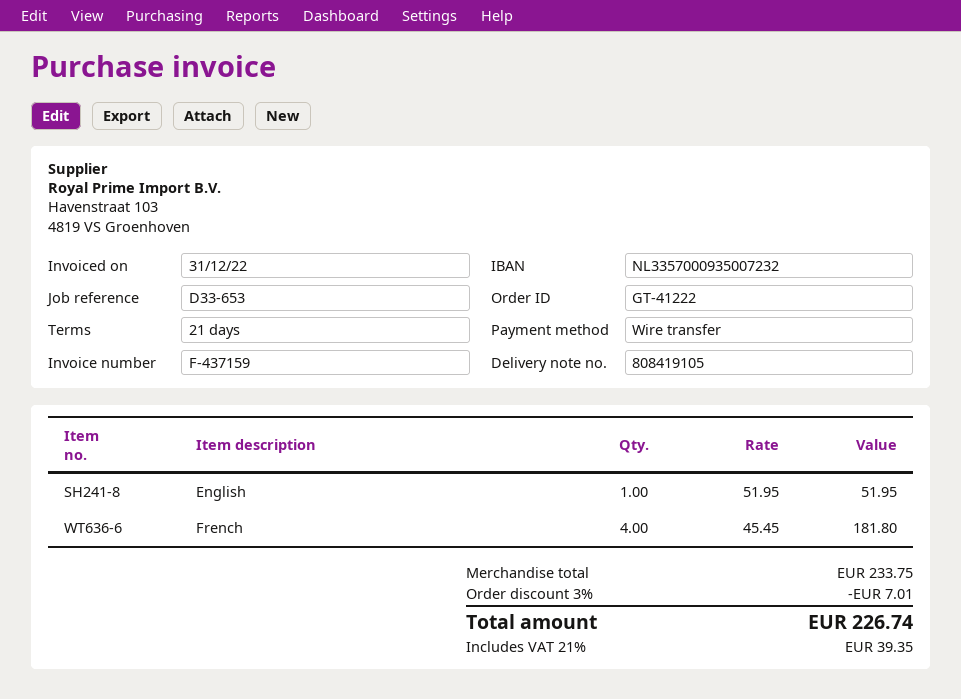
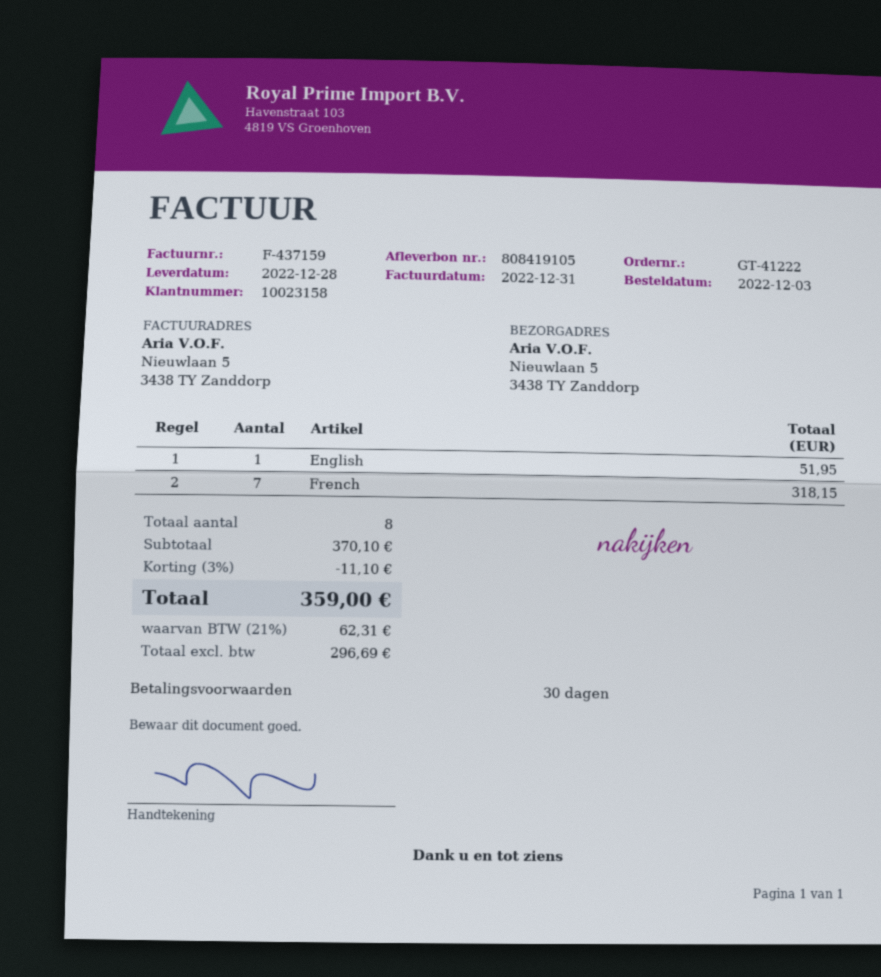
payment terms: 21 days -> 30 days
French: 4 for 181.80 -> 7 for 318.15
subtotal: 233.75 -> 370.10
discount: 3% = 7.01 -> 3% = 11.10
tax: 21% = 39.35 -> 21% = 62.31
total: 226.74 -> 359.00

